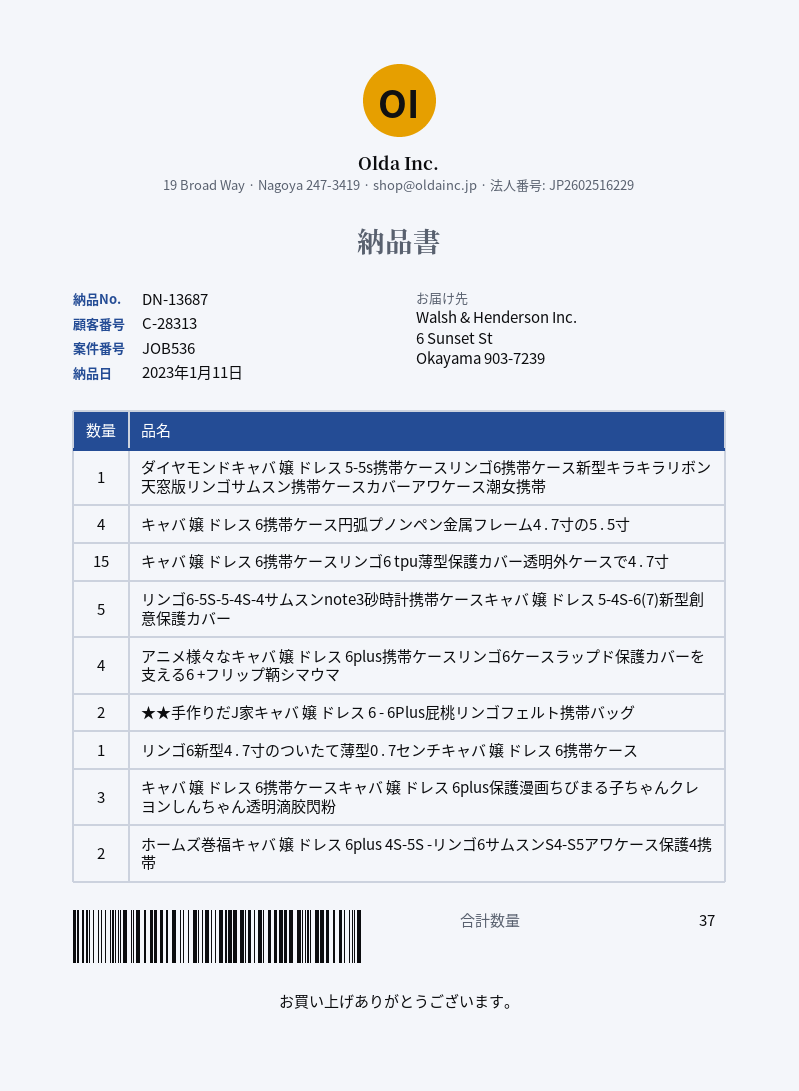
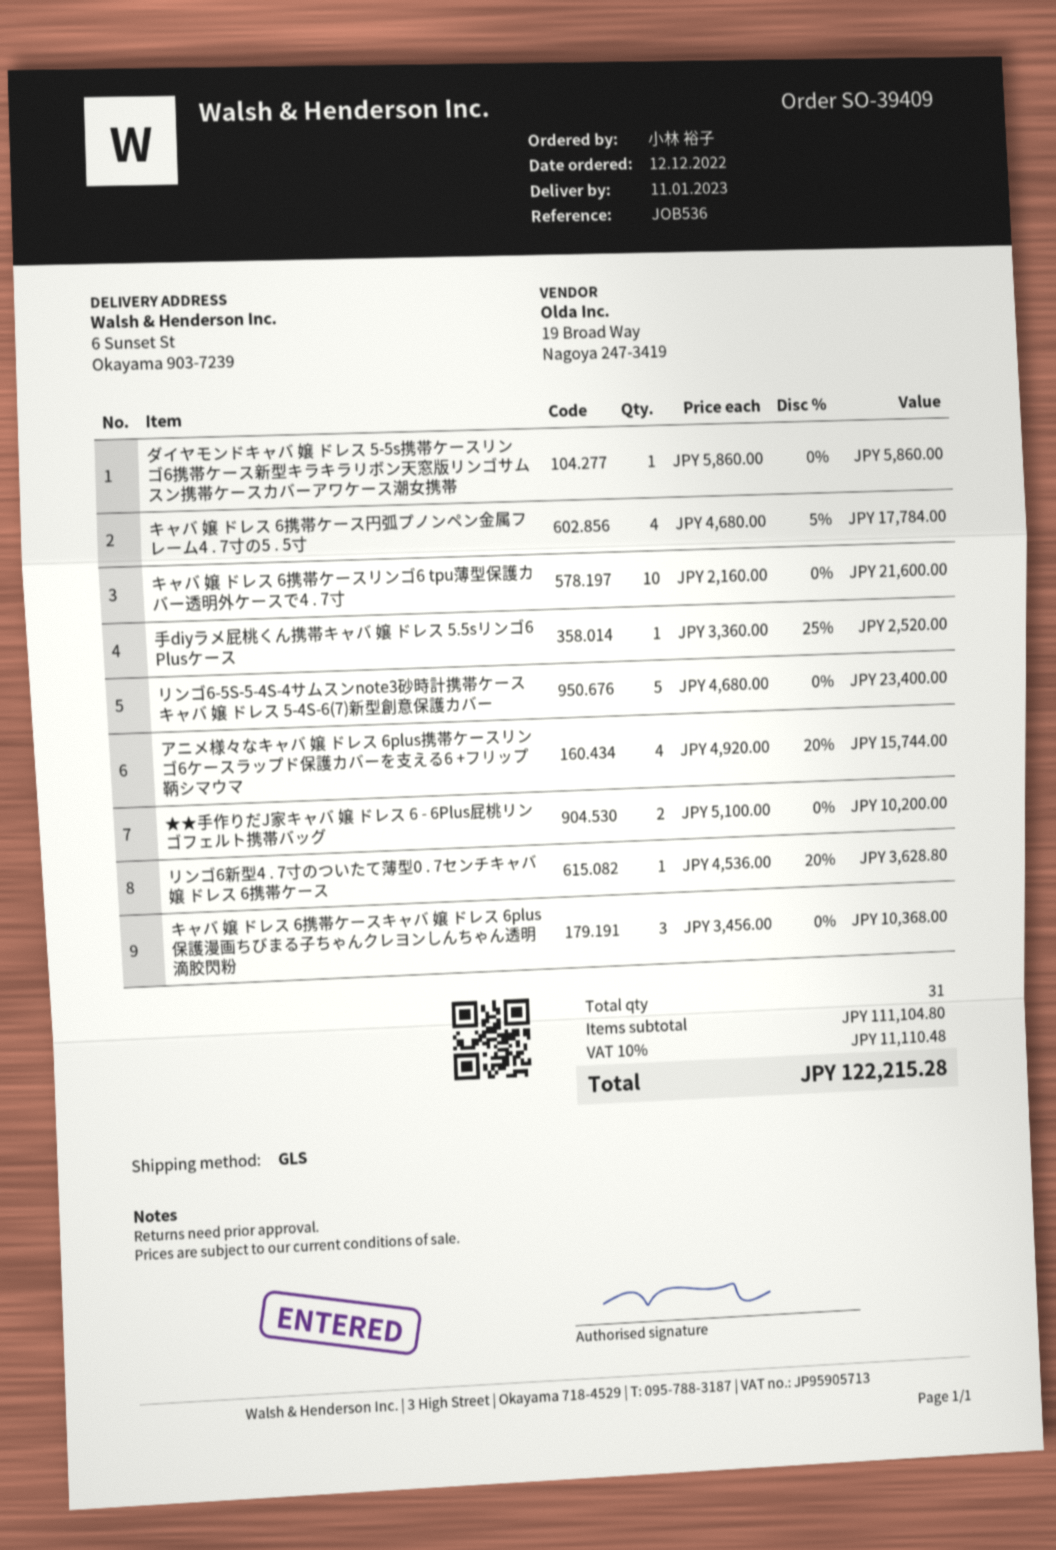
キャバ 嬢 ドレス 6携帯ケースリンゴ6 tpu薄型保護カバー透明外ケースで4 . 7寸: 15 -> 10
ホームズ巻福キャバ 嬢 ドレス 6plus 4S-5S -リンゴ6サムスンS4-S5アワケース保護4携帯: 2 -> none
手diyラメ屁桃くん携帯キャバ 嬢 ドレス 5.5sリンゴ6 Plusケース: none -> 1
total quantity: 37 -> 31

